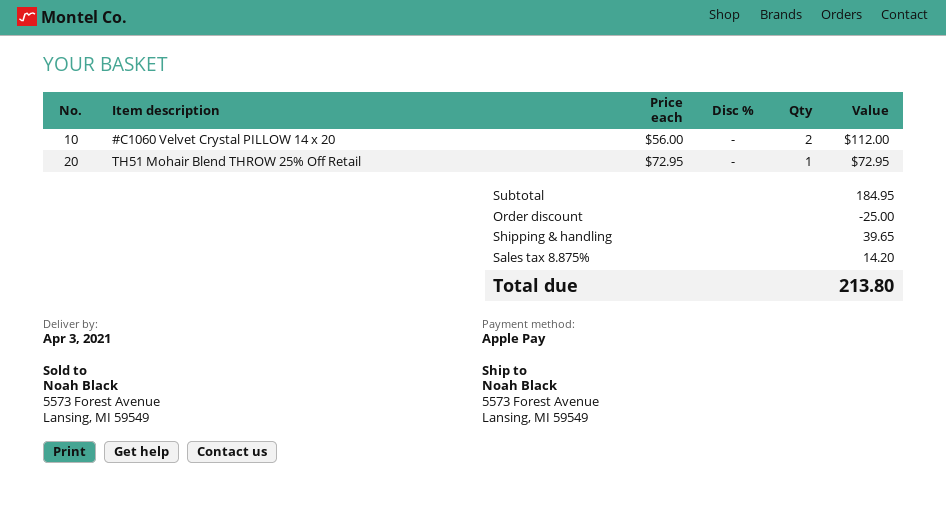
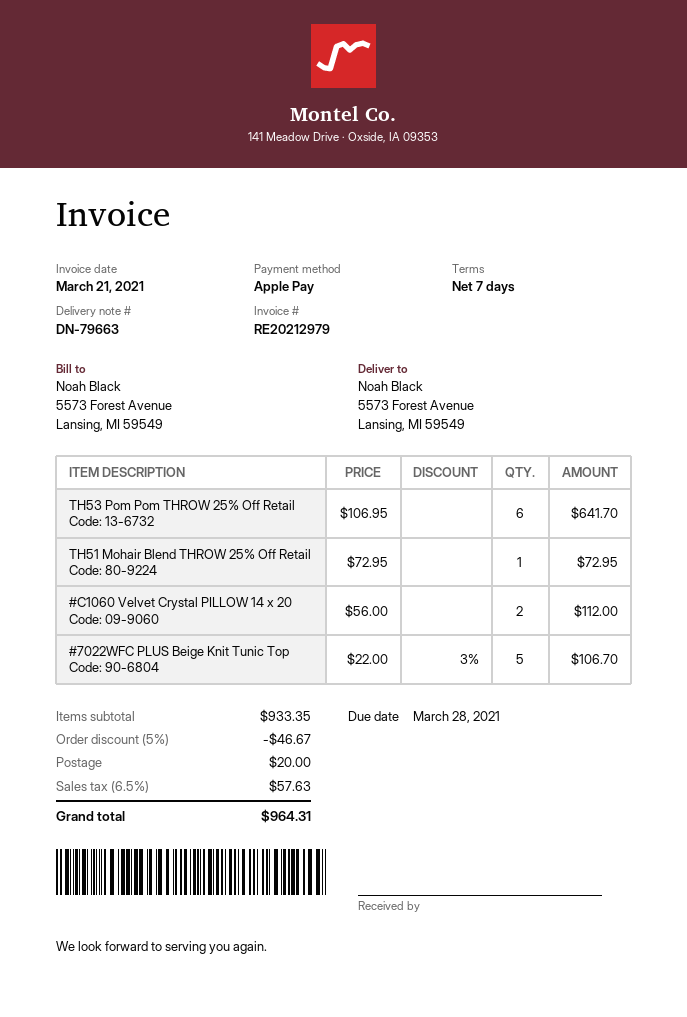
TH53 Pom Pom THROW 25% Off Retail: none -> 6 x 106.95 = 641.70
#7022WFC PLUS Beige Knit Tunic Top: none -> 5 x 22.00 - 3% = 106.70
subtotal: 184.95 -> 933.35
discount: 25.00 -> 46.67
shipping: 39.65 -> 20.00
tax: 8.875% = 14.20 -> 6.5% = 57.63
total: 213.80 -> 964.31

